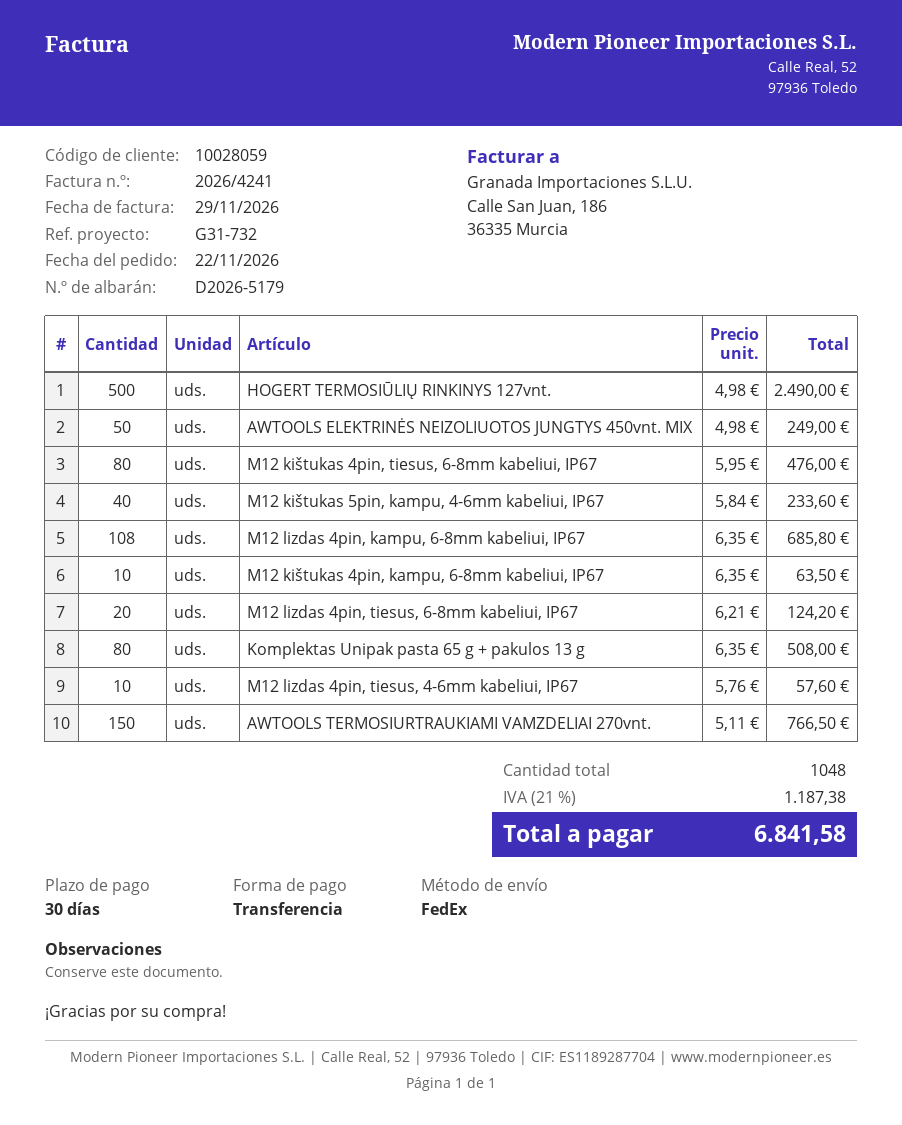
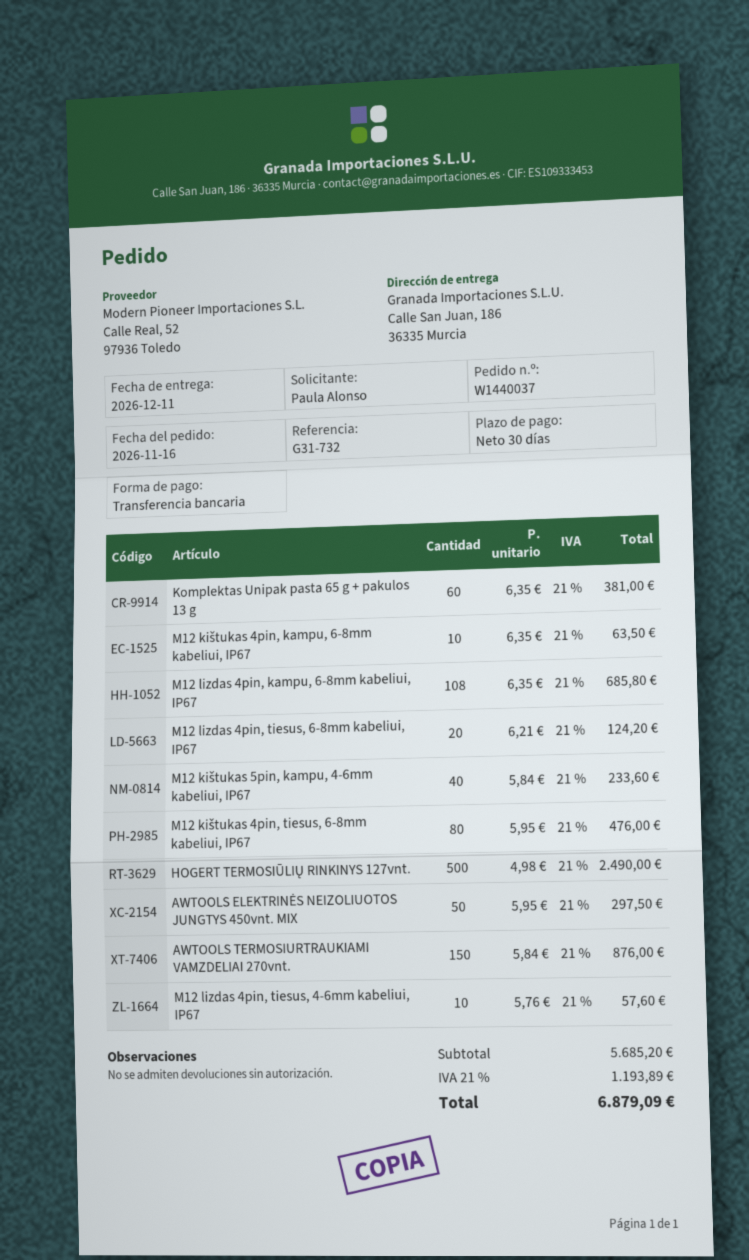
order date: 2026-11-22 -> 2026-11-16
AWTOOLS ELEKTRINĖS NEIZOLIUOTOS JUNGTYS 450vnt. MIX: 50 x 4.98 = 249.00 -> 50 x 5.95 = 297.50
Komplektas Unipak pasta 65 g + pakulos 13 g: 80 x 6.35 = 508.00 -> 60 x 6.35 = 381.00
AWTOOLS TERMOSIURTRAUKIAMI VAMZDELIAI 270vnt.: 150 x 5.11 = 766.50 -> 150 x 5.84 = 876.00
tax: 21% = 1187.38 -> 21% = 1193.89
total: 6841.58 -> 6879.09

